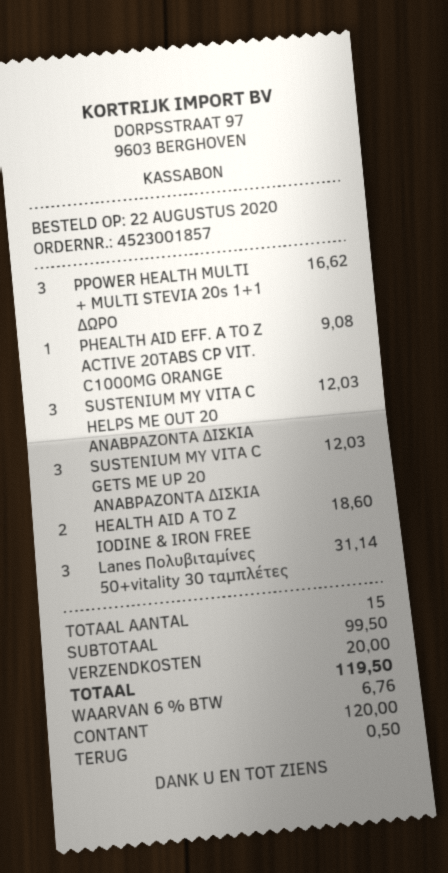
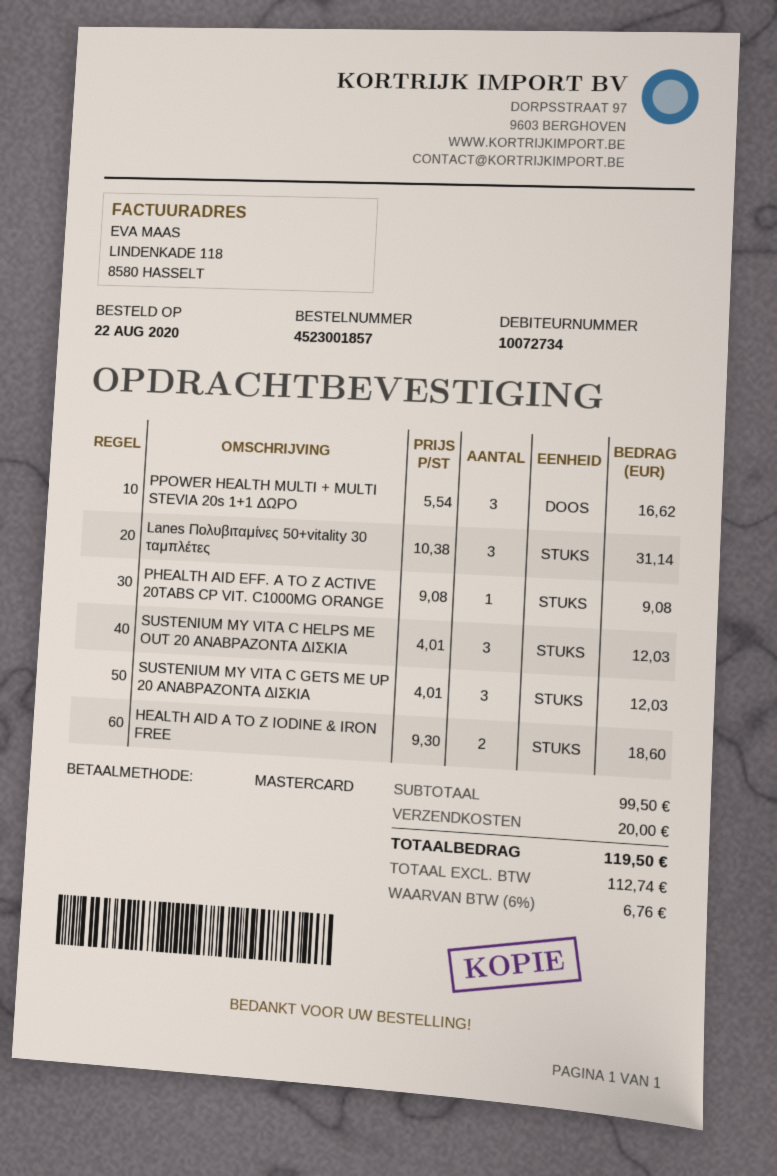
payment method: cash -> Mastercard

